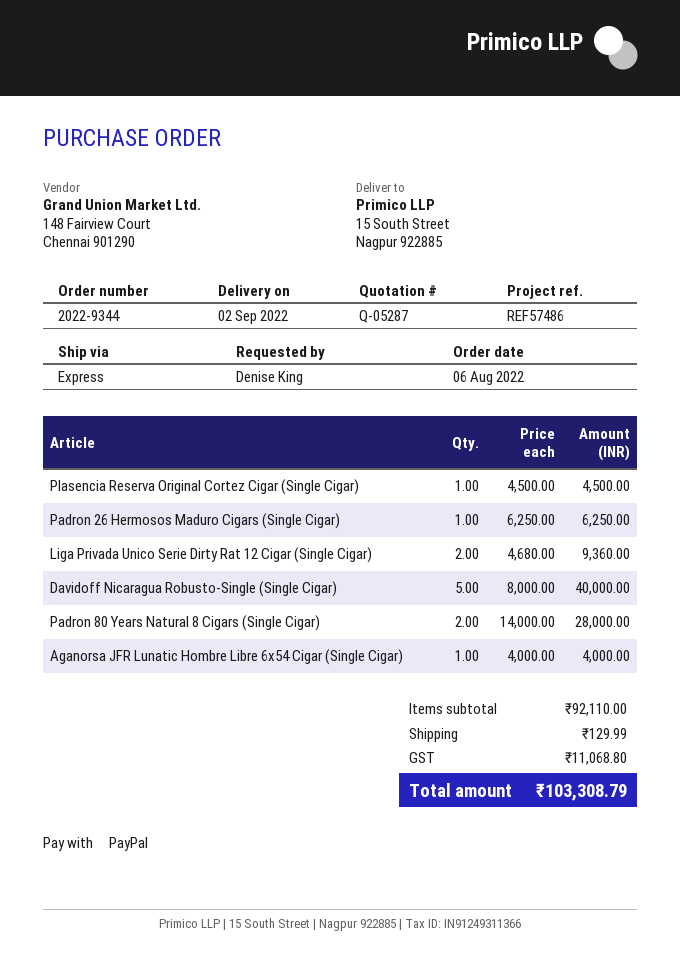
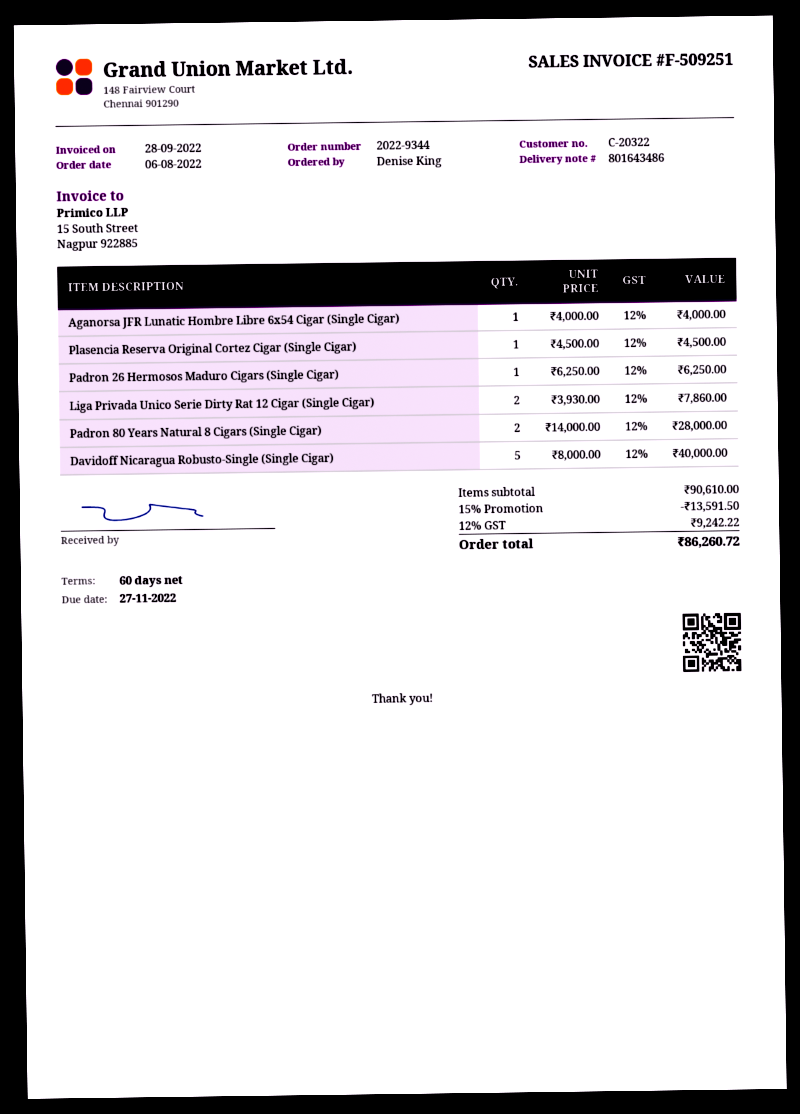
Liga Privada Unico Serie Dirty Rat 12 Cigar (Single Cigar): 2 x 4680.00 = 9360.00 -> 2 x 3930.00 = 7860.00
subtotal: 92110.00 -> 90610.00
discount: none -> 15% = 13591.50
shipping: 129.99 -> none
tax: 11068.80 -> 9242.22
total: 103308.79 -> 86260.72

